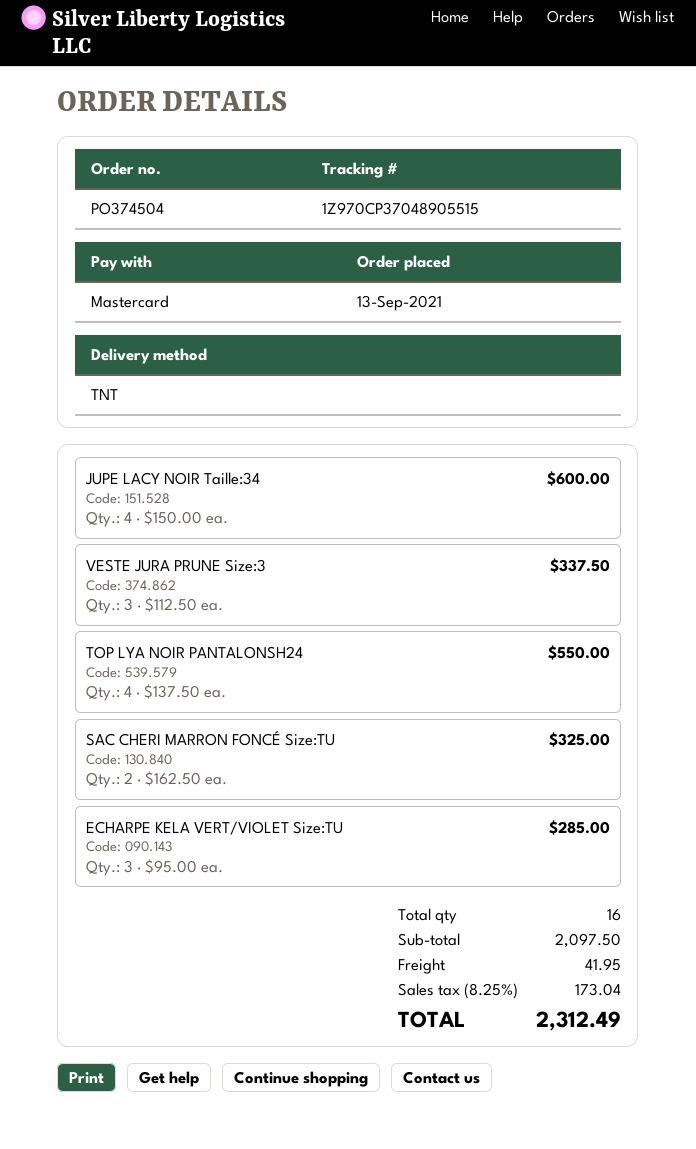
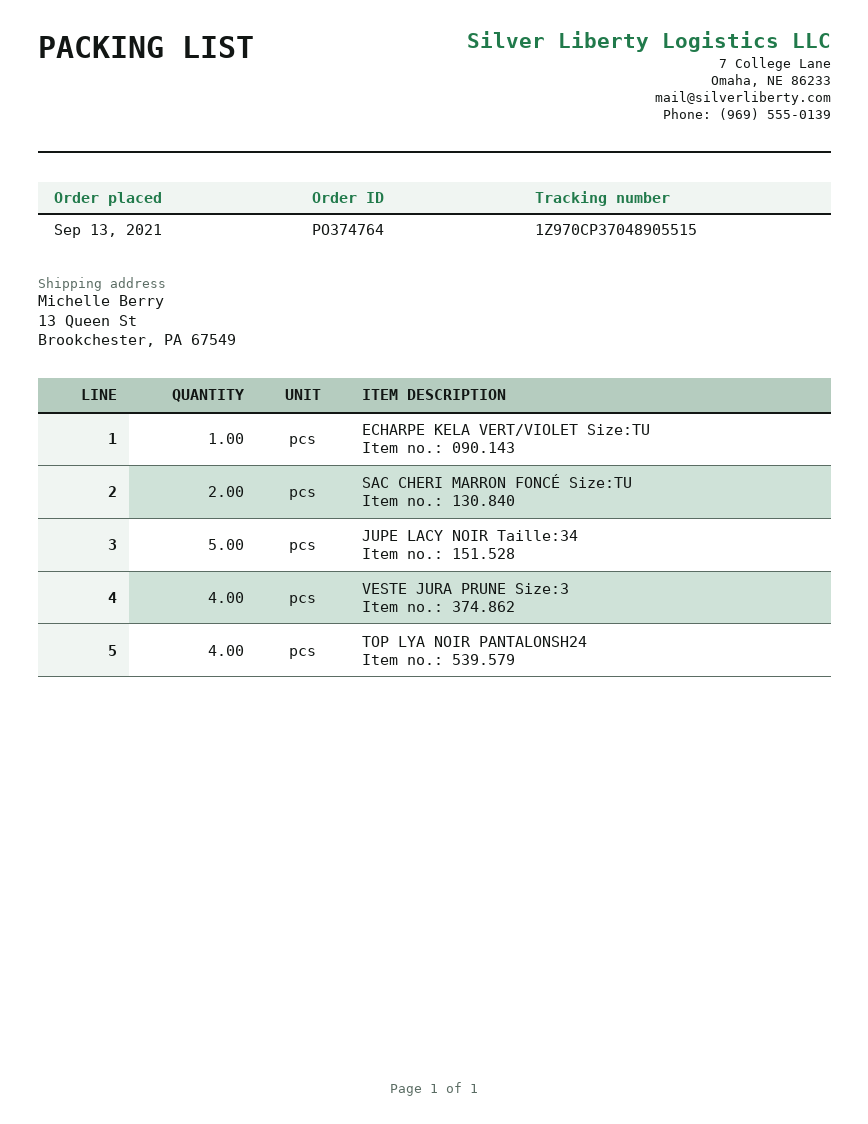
order number: PO374504 -> PO374764
JUPE LACY NOIR Taille:34: 4 -> 5
VESTE JURA PRUNE Size:3: 3 -> 4
ECHARPE KELA VERT/VIOLET Size:TU: 3 -> 1

